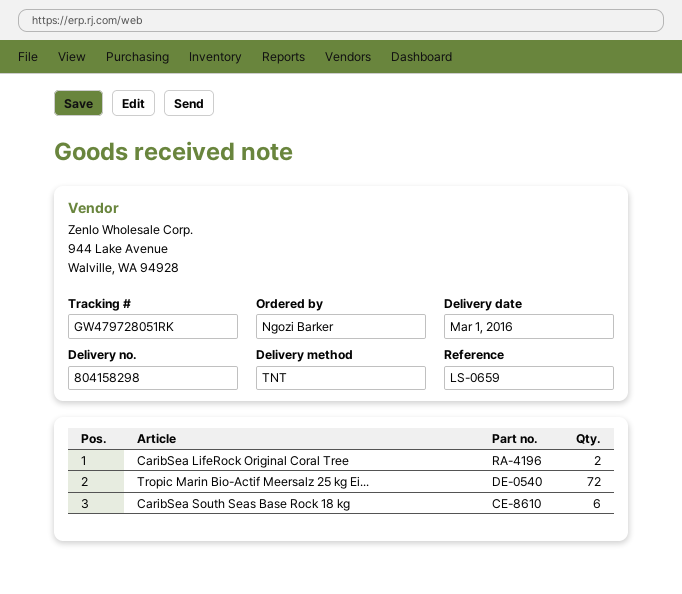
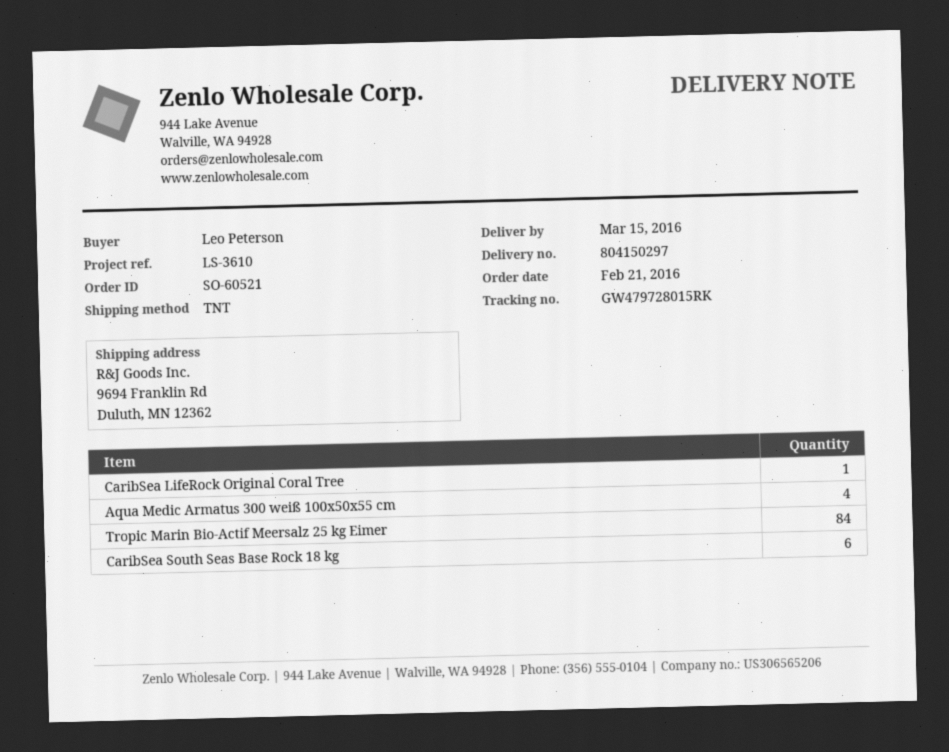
delivery note number: 804158298 -> 804150297
delivery date: 2016-03-01 -> 2016-03-15
reference: LS-0659 -> LS-3610
ordered by: Ngozi Barker -> Leo Peterson
tracking number: GW479728051RK -> GW479728015RK
CaribSea LifeRock Original Coral Tree: 2 -> 1
Tropic Marin Bio-Actif Meersalz 25 kg Ei...: 72 -> 84
Aqua Medic Armatus 300 weiß 100x50x55 cm: none -> 4

